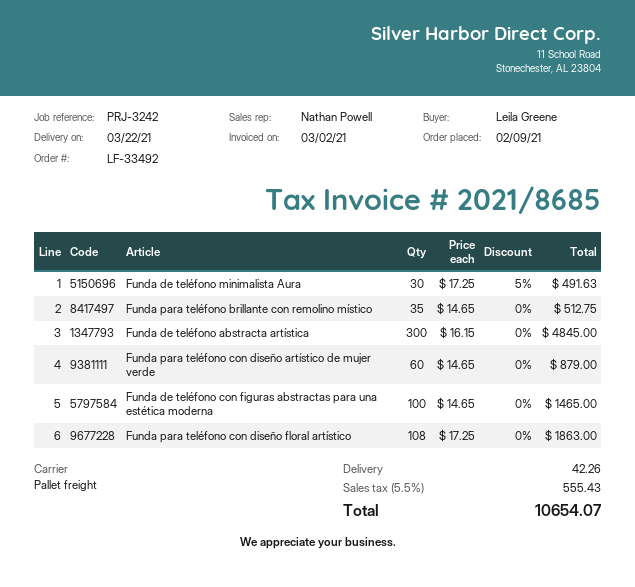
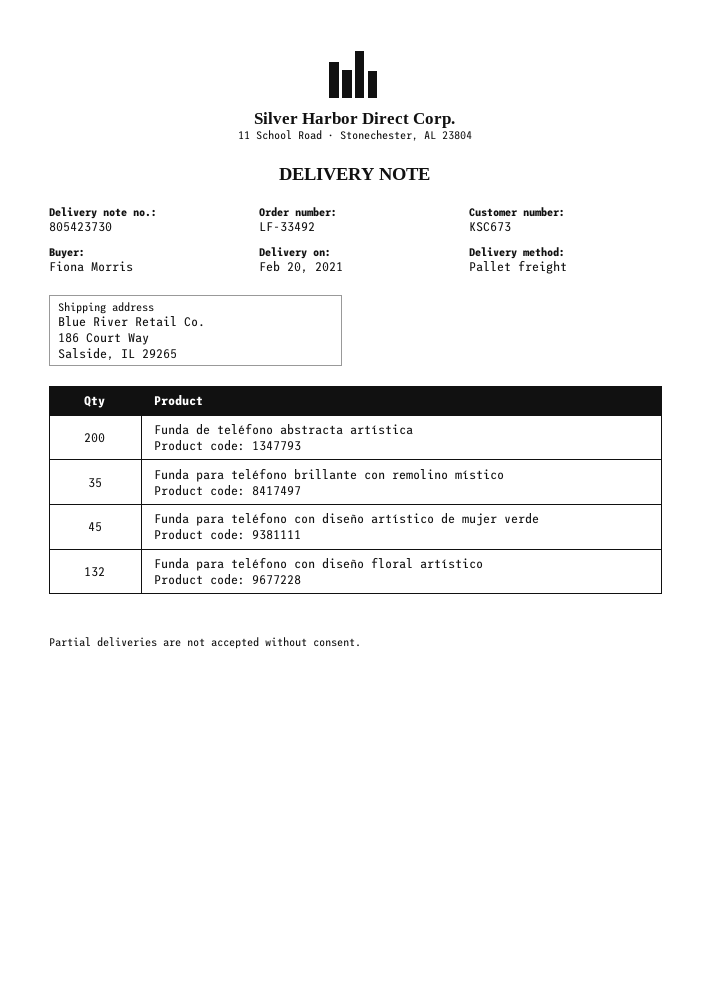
delivery date: 2021-03-22 -> 2021-02-20
ordered by: Leila Greene -> Fiona Morris
Funda de teléfono minimalista Aura: 30 -> none
Funda de teléfono abstracta artística: 300 -> 200
Funda para teléfono con diseño artístico de mujer verde: 60 -> 45
Funda de teléfono con figuras abstractas para una estética moderna: 100 -> none
Funda para teléfono con diseño floral artístico: 108 -> 132

